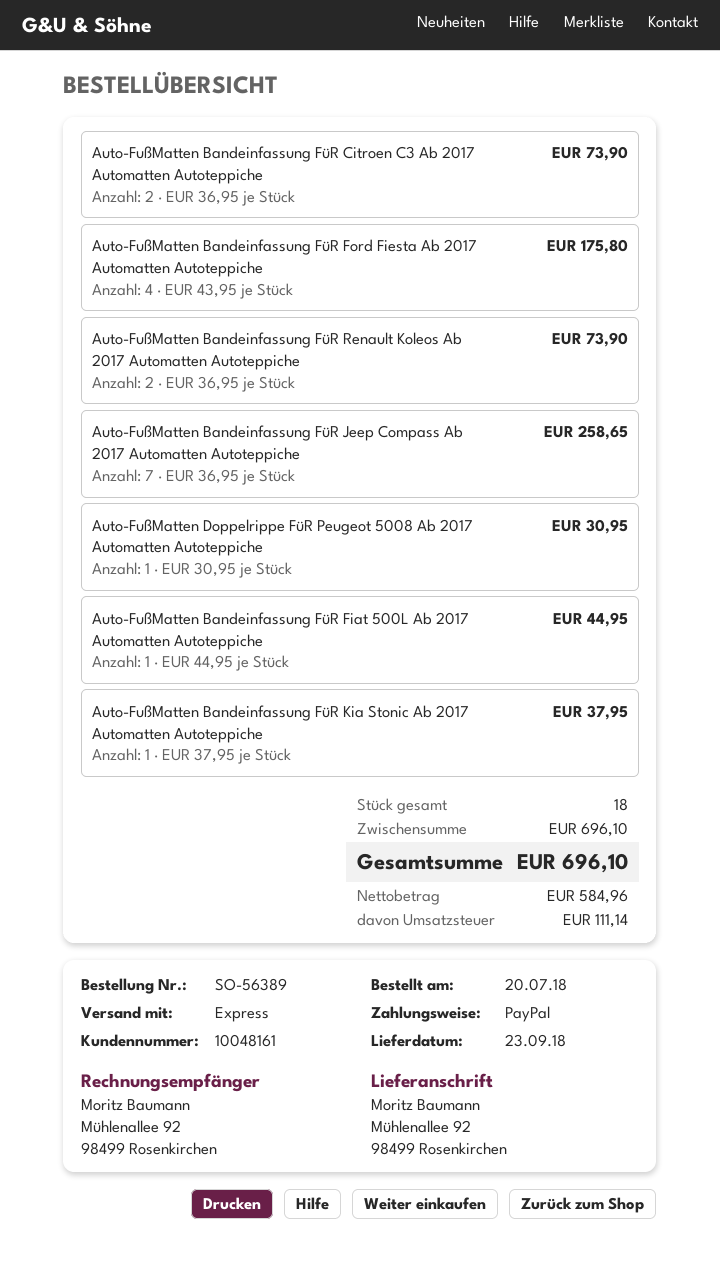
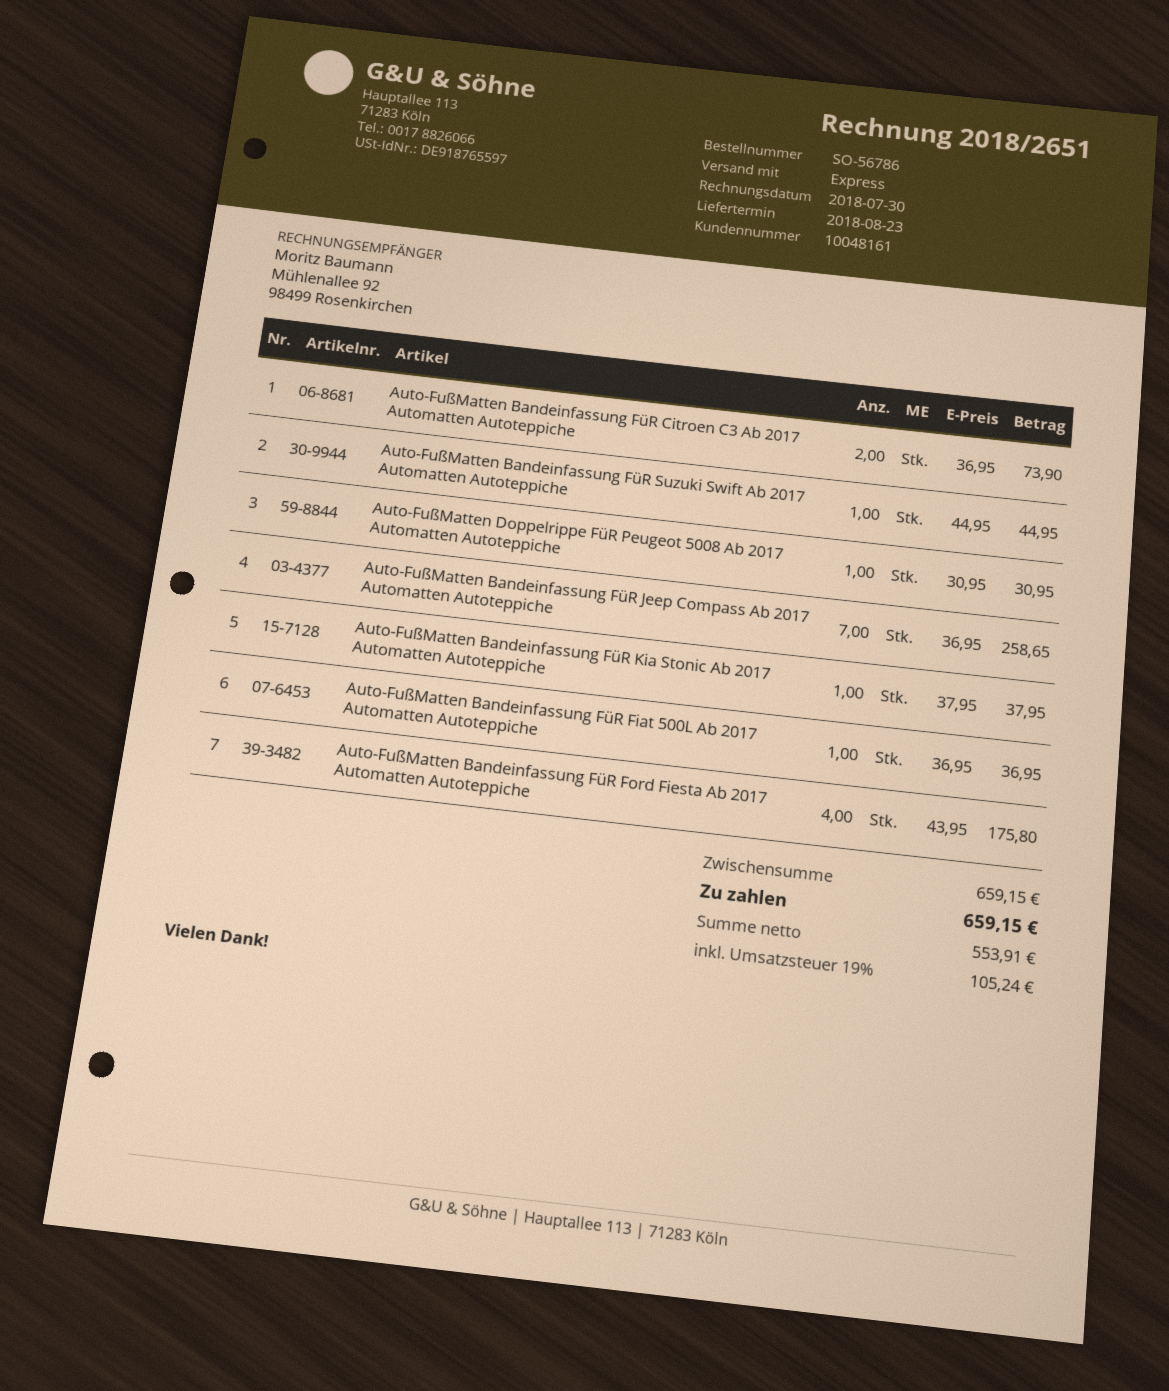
order number: SO-56389 -> SO-56786
delivery date: 2018-09-23 -> 2018-08-23
Auto-FußMatten Bandeinfassung FüR Renault Koleos Ab 2017 Automatten Autoteppiche: 2 x 36.95 = 73.90 -> none
Auto-FußMatten Bandeinfassung FüR Fiat 500L Ab 2017 Automatten Autoteppiche: 1 x 44.95 = 44.95 -> 1 x 36.95 = 36.95
Auto-FußMatten Bandeinfassung FüR Suzuki Swift Ab 2017 Automatten Autoteppiche: none -> 1 x 44.95 = 44.95
subtotal: 696.10 -> 659.15
net: 584.96 -> 553.91
tax: 111.14 -> 105.24
total: 696.10 -> 659.15

